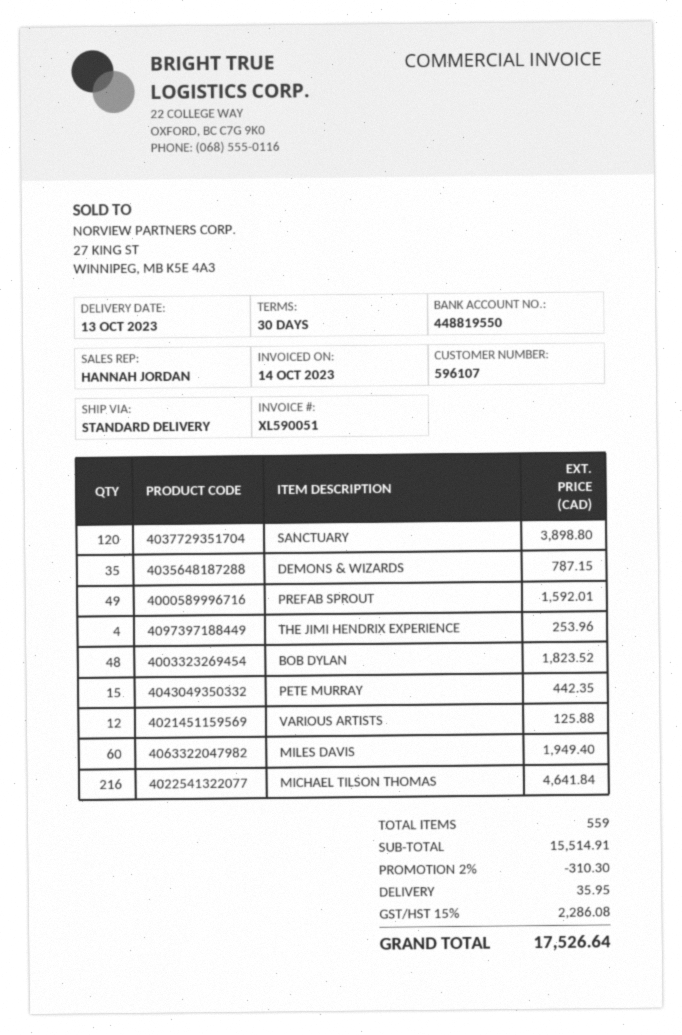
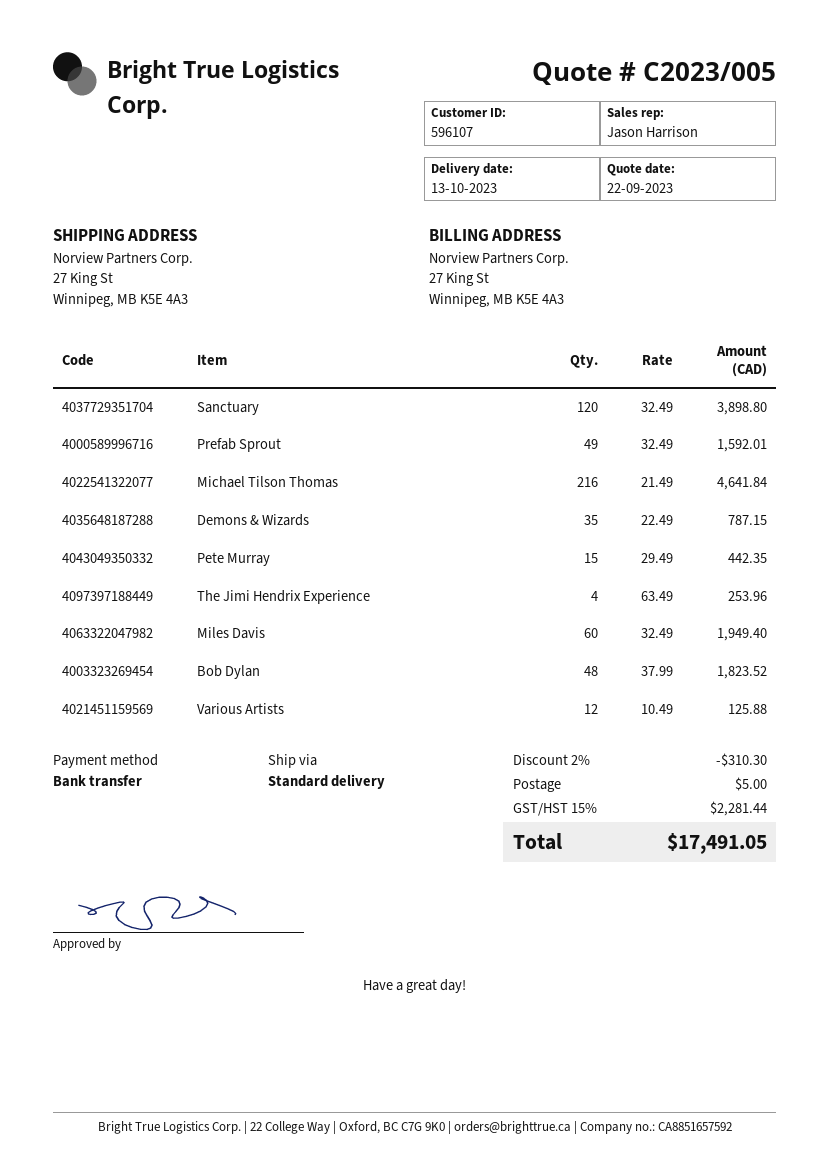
sales rep: HANNAH JORDAN -> Jason Harrison
shipping: 35.95 -> 5.00
tax: 15% = 2286.08 -> 15% = 2281.44
total: 17526.64 -> 17491.05

